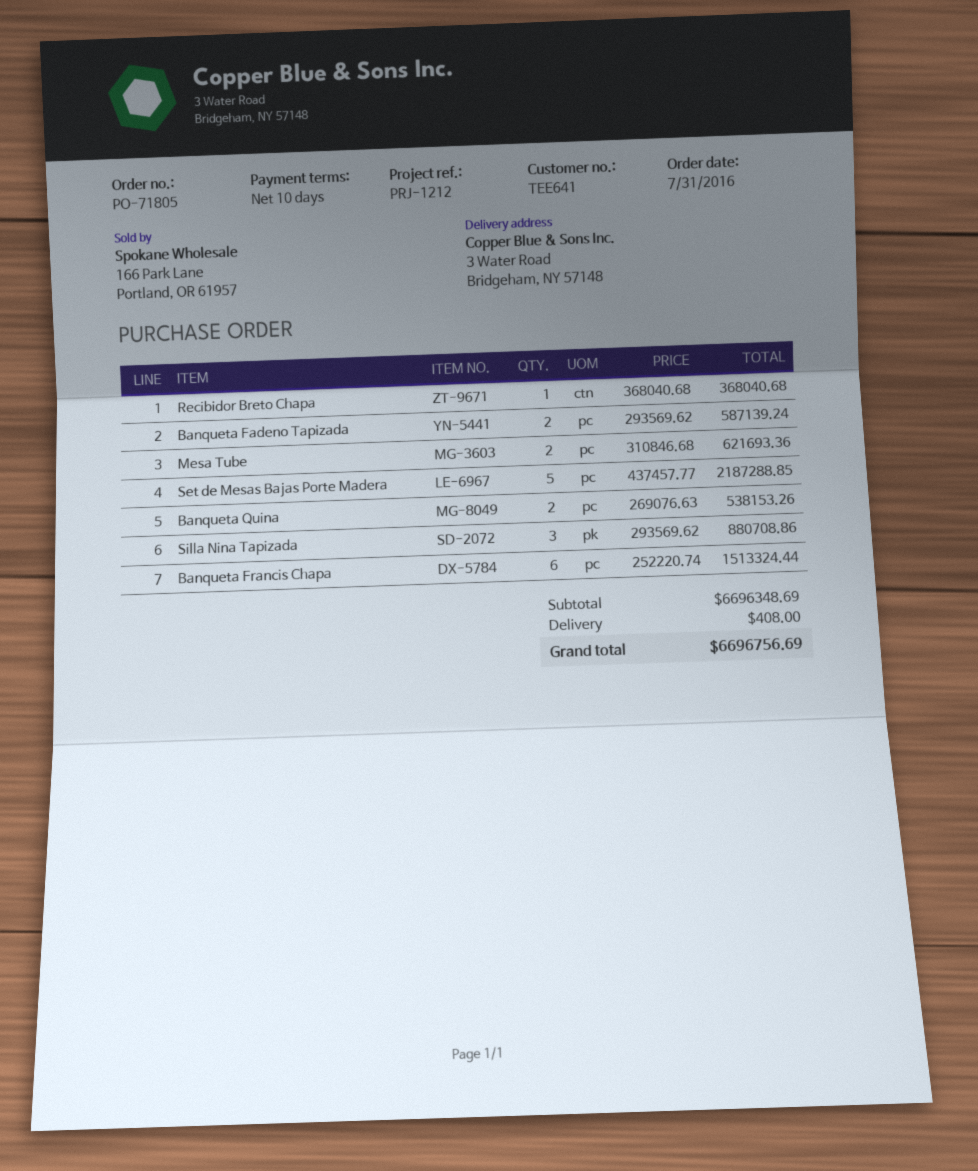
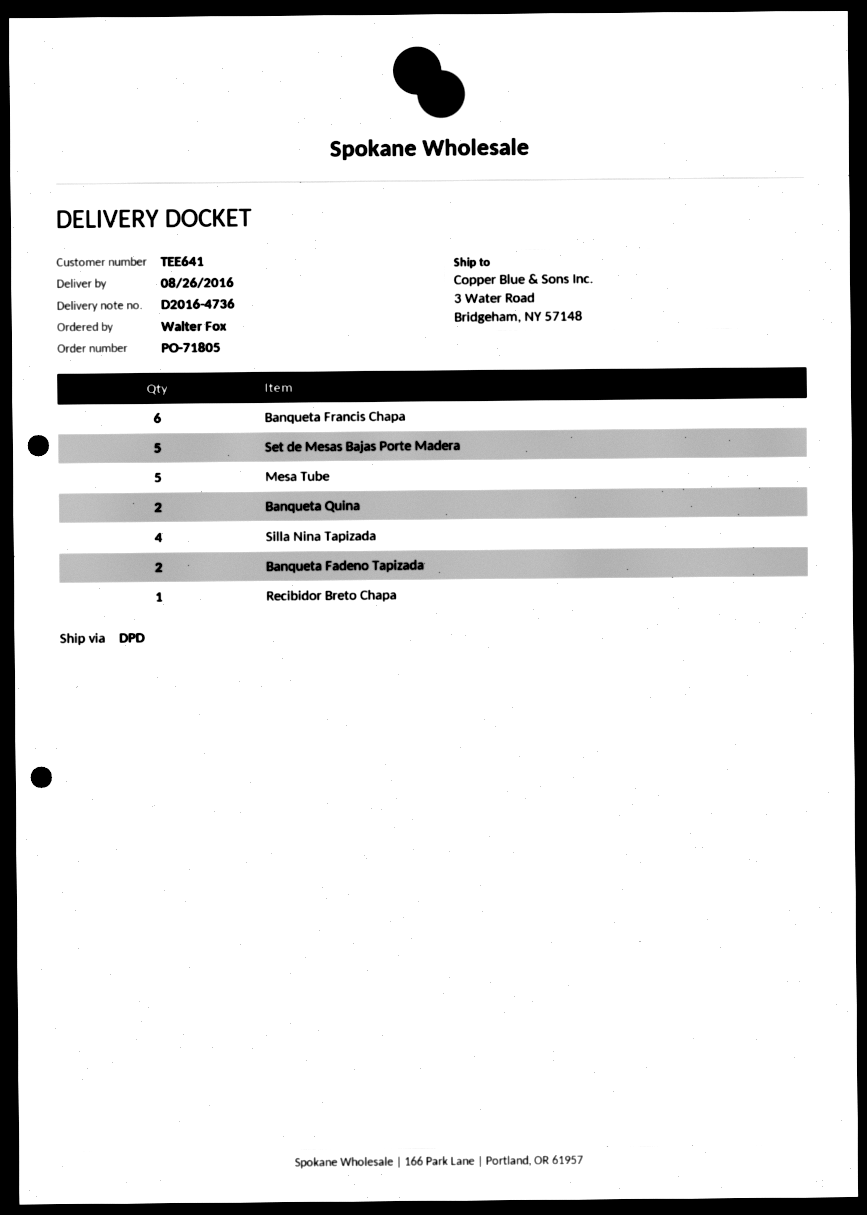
Mesa Tube: 2 -> 5
Silla Nina Tapizada: 3 -> 4

